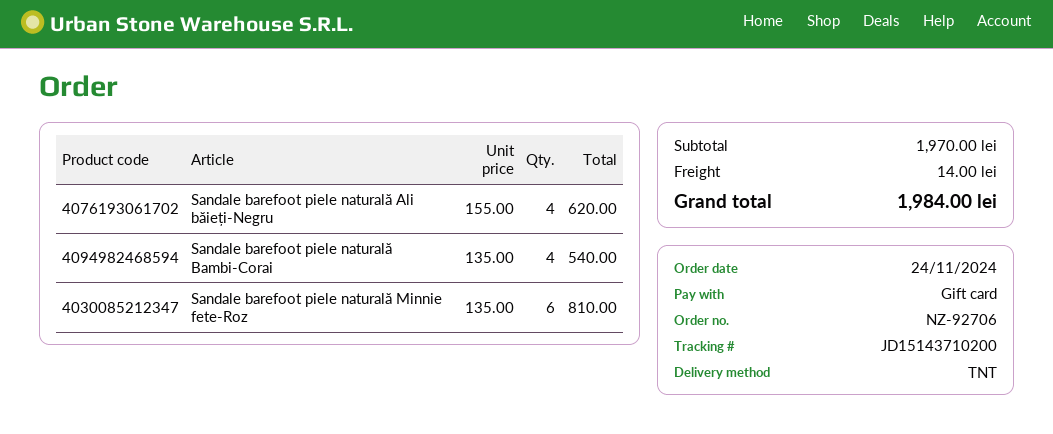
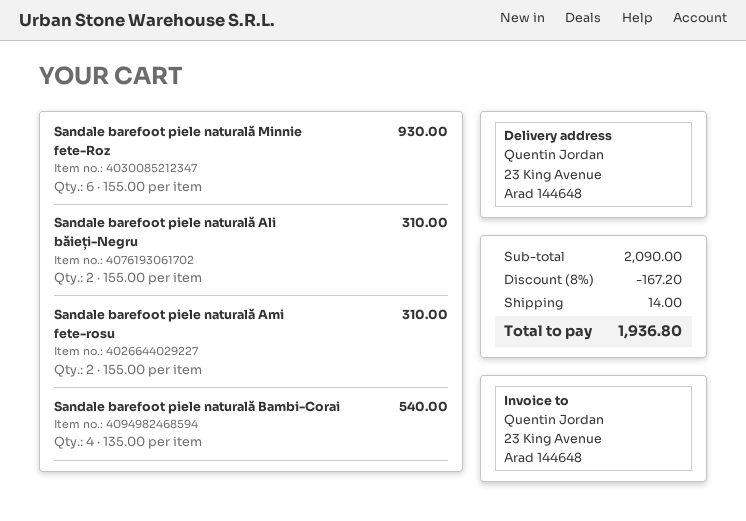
Sandale barefoot piele naturală Ali băieți-Negru: 4 x 155.00 = 620.00 -> 2 x 155.00 = 310.00
Sandale barefoot piele naturală Minnie fete-Roz: 6 x 135.00 = 810.00 -> 6 x 155.00 = 930.00
Sandale barefoot piele naturală Ami fete-rosu: none -> 2 x 155.00 = 310.00
subtotal: 1970.00 -> 2090.00
discount: none -> 8% = 167.20
total: 1984.00 -> 1936.80

